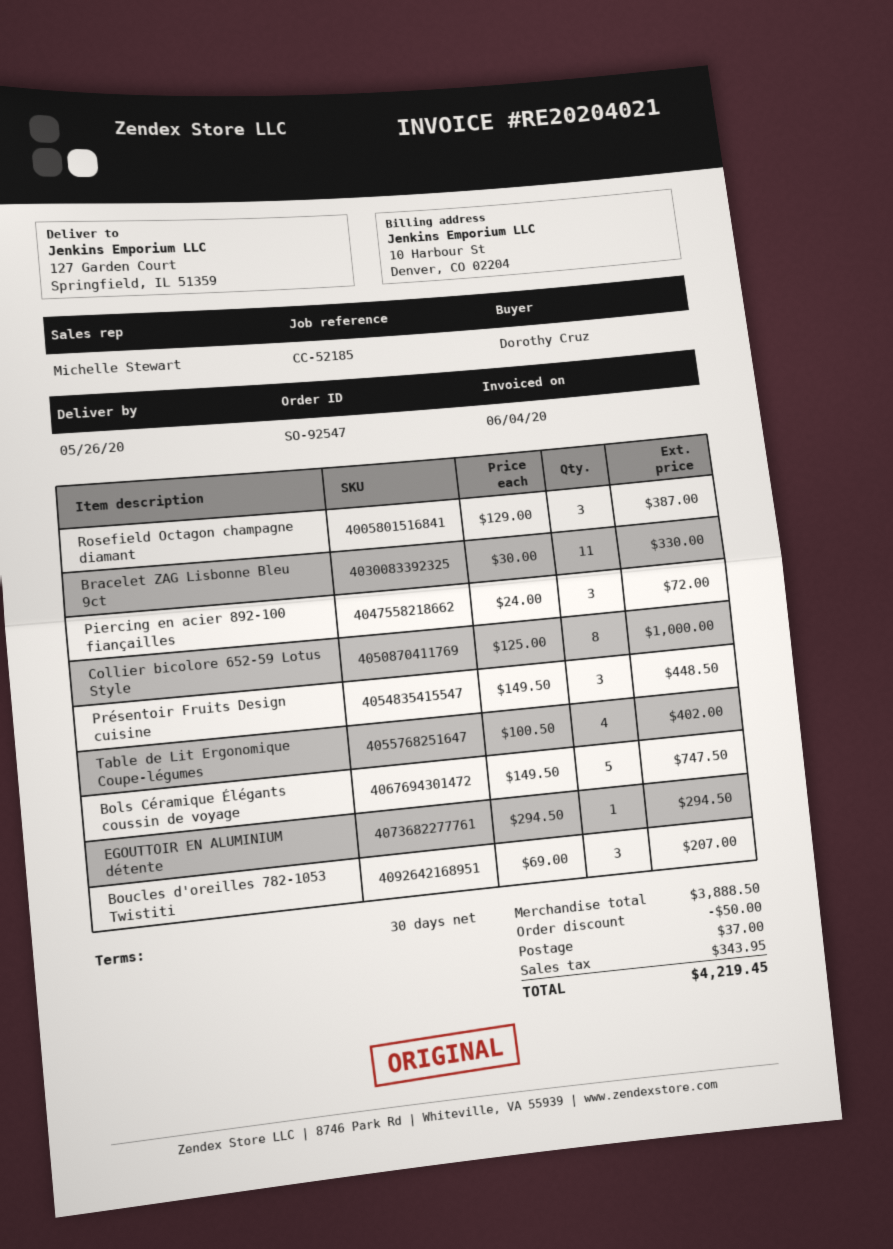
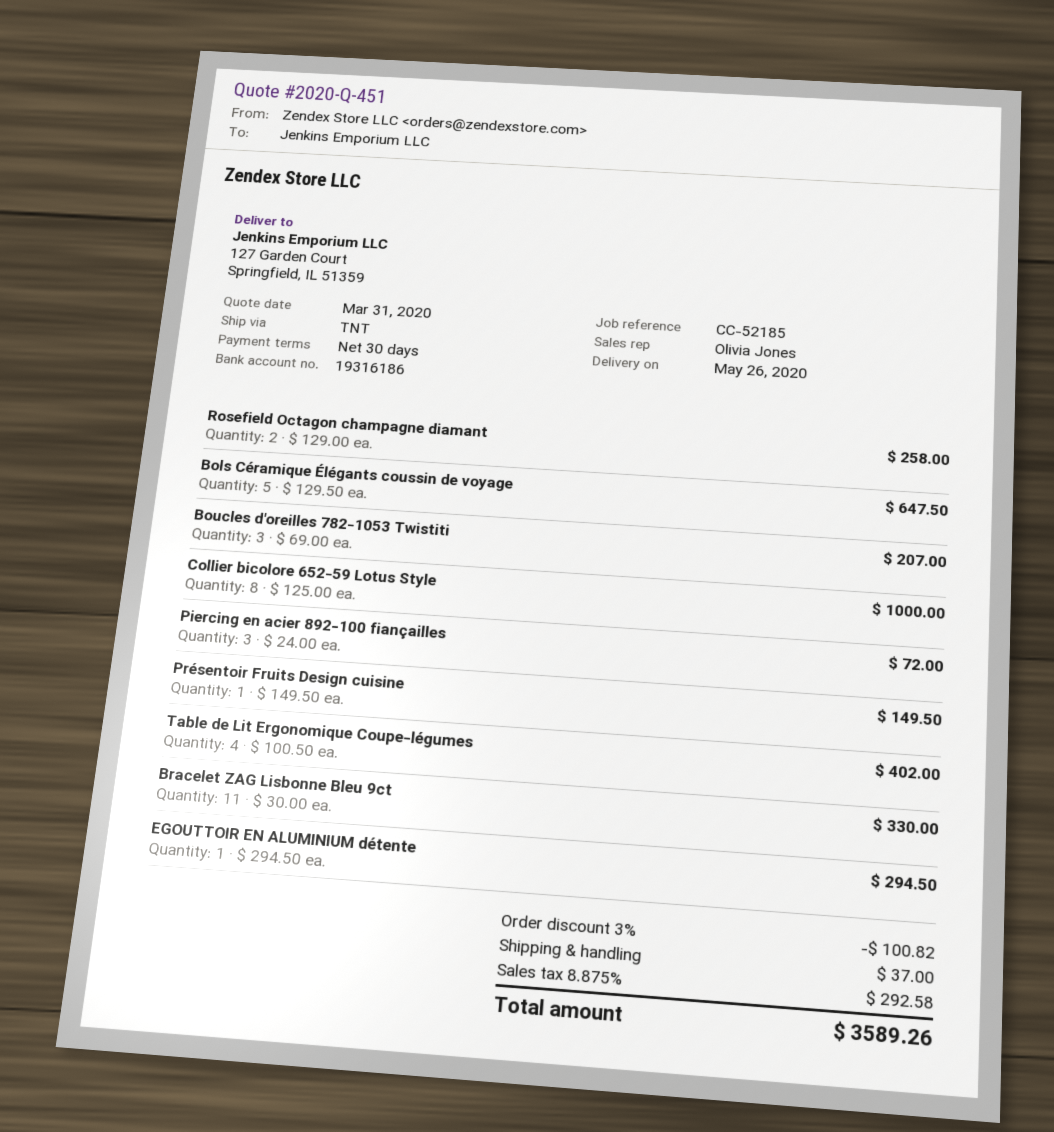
sales rep: Michelle Stewart -> Olivia Jones
Rosefield Octagon champagne diamant: 3 x 129.00 = 387.00 -> 2 x 129.00 = 258.00
Présentoir Fruits Design cuisine: 3 x 149.50 = 448.50 -> 1 x 149.50 = 149.50
Bols Céramique Élégants coussin de voyage: 5 x 149.50 = 747.50 -> 5 x 129.50 = 647.50
discount: 50.00 -> 100.82
tax: 343.95 -> 292.58
total: 4219.45 -> 3589.26

